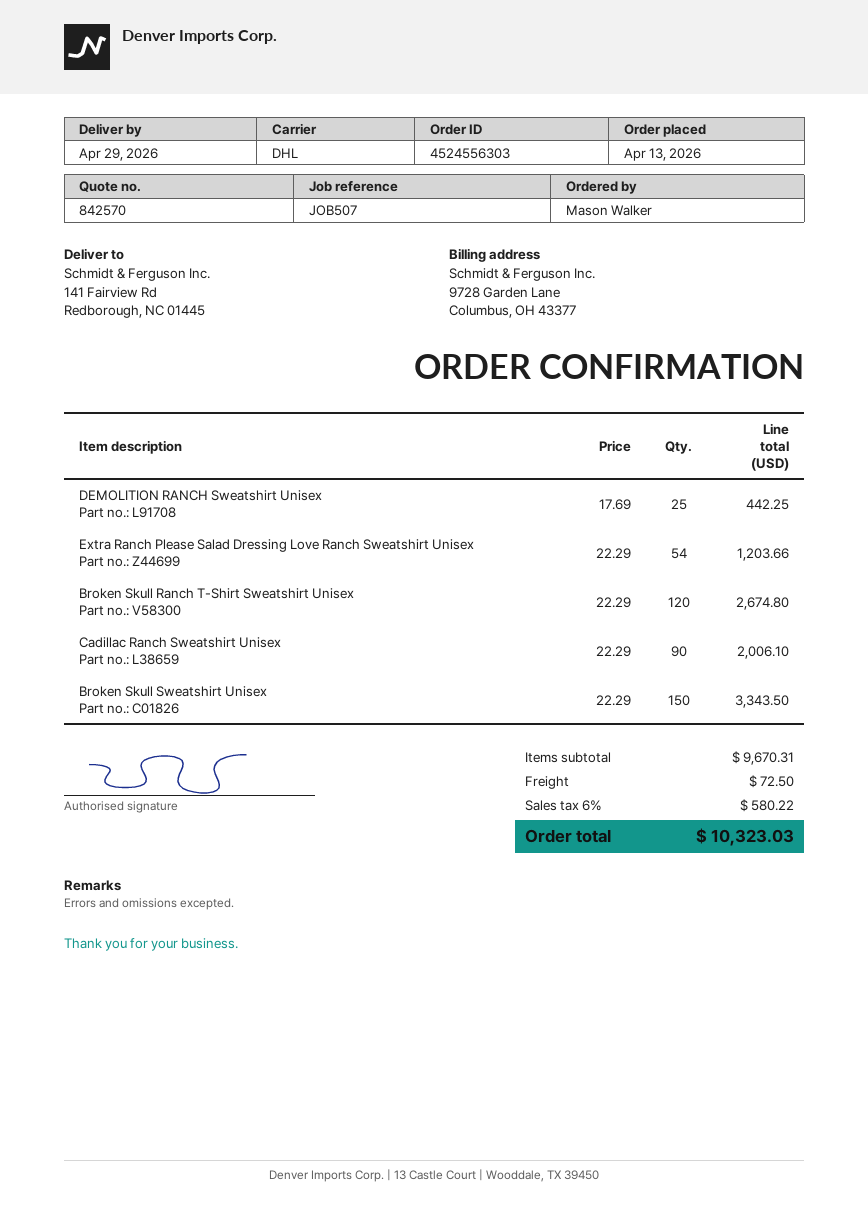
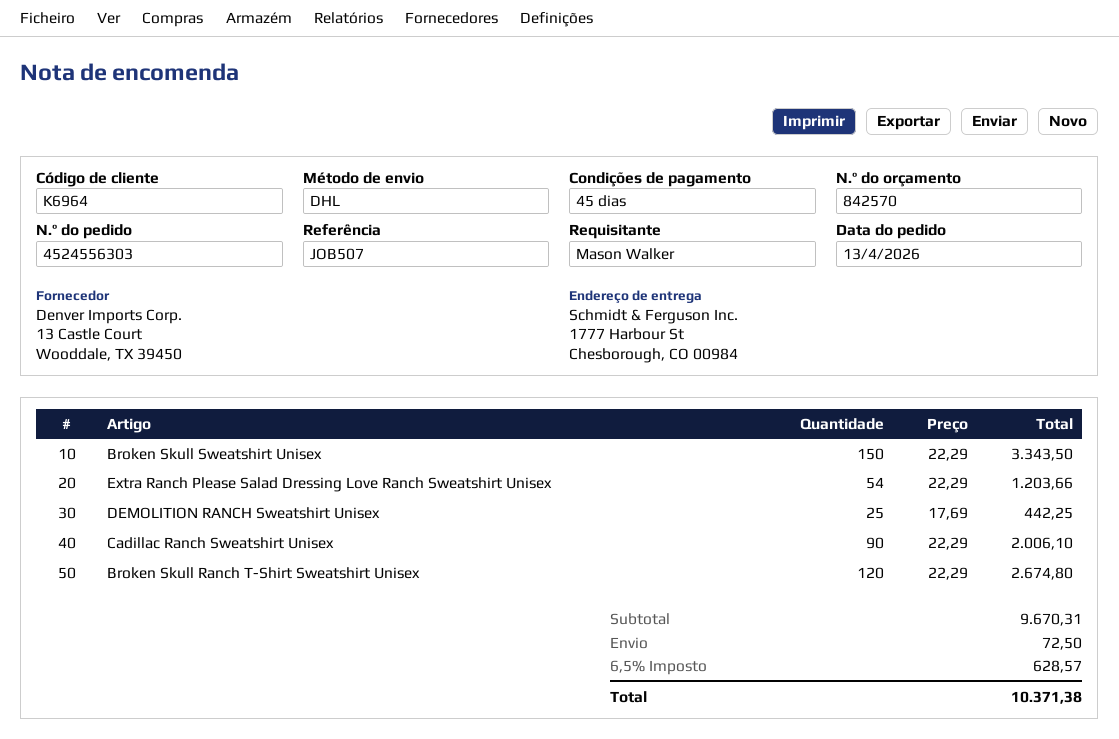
ship to: 141 Fairview Rd, Redborough, NC 01445 -> 1777 Harbour St, Chesborough, CO 00984
tax: 6% = 580.22 -> 6.5% = 628.57
total: 10323.03 -> 10371.38

